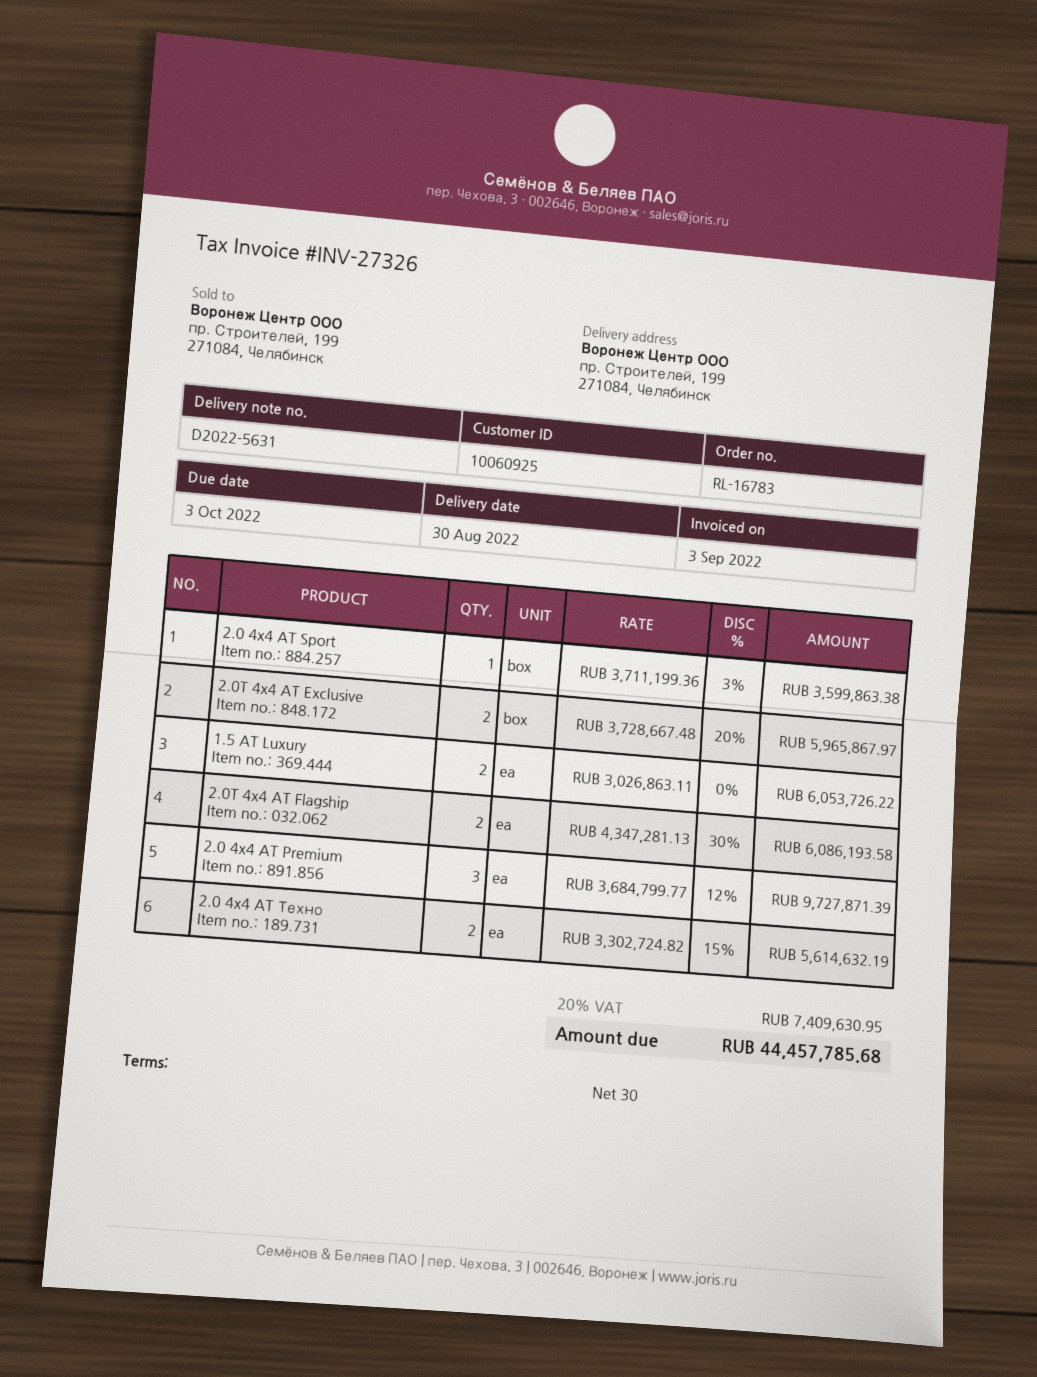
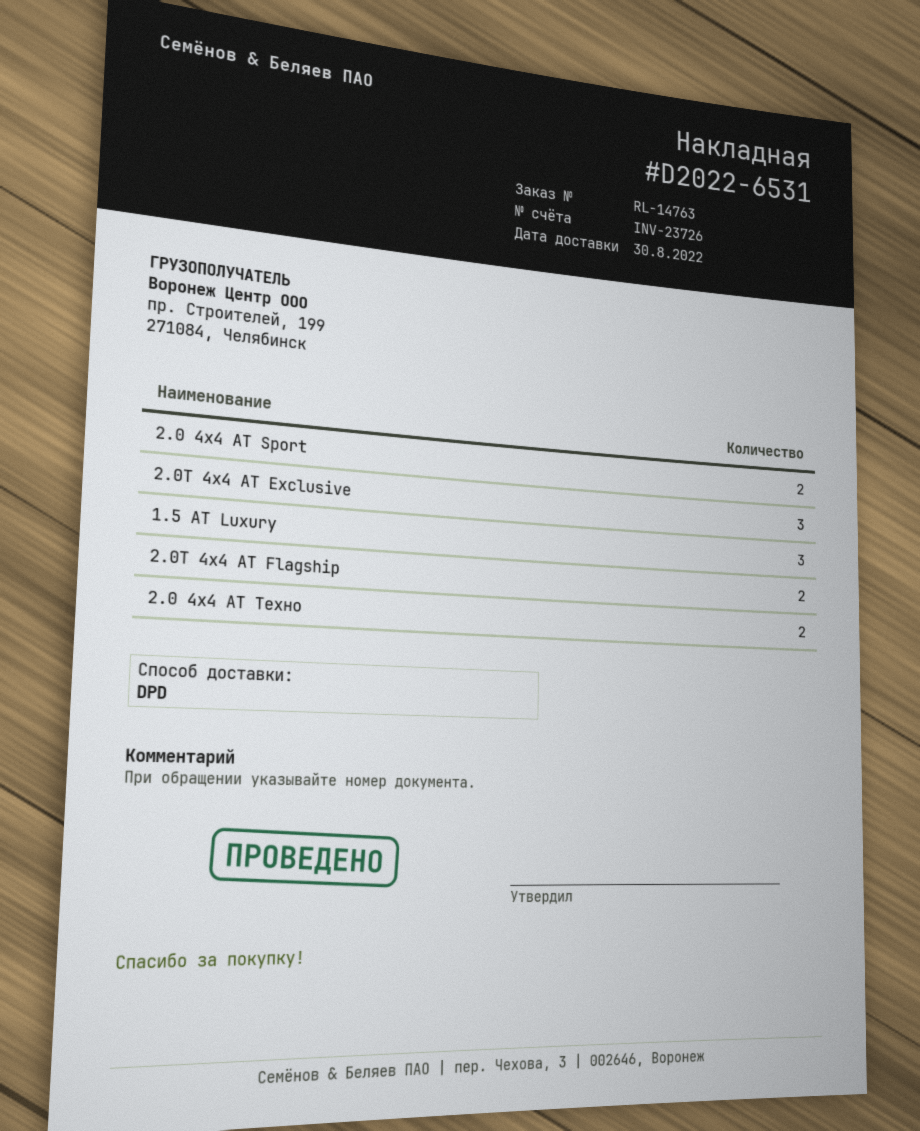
order number: RL-16783 -> RL-14763
delivery note number: D2022-5631 -> D2022-6531
invoice number: INV-27326 -> INV-23726
2.0 4x4 AT Sport: 1 -> 2
2.0T 4x4 AT Exclusive: 2 -> 3
1.5 AT Luxury: 2 -> 3
2.0 4x4 AT Premium: 3 -> none

